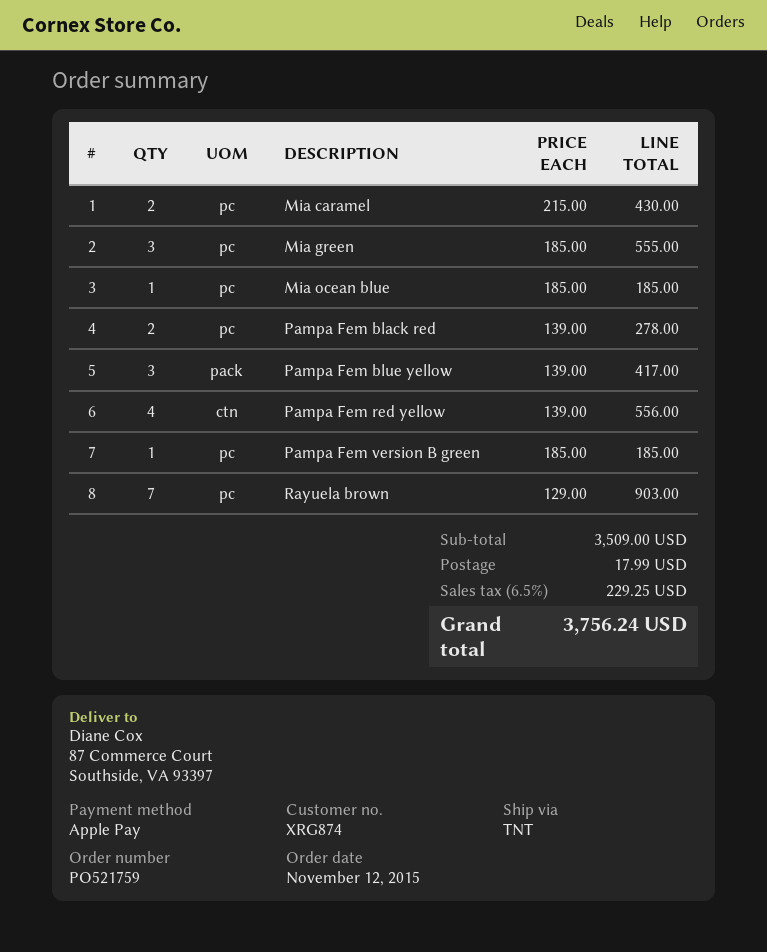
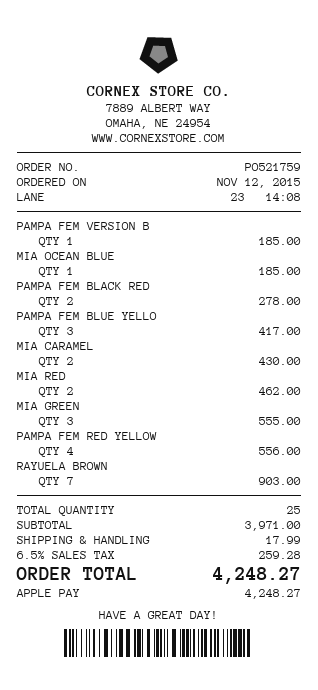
MIA RED: none -> 2 for 462.00
subtotal: 3509.00 -> 3971.00
tax: 6.5% = 229.25 -> 6.5% = 259.28
total: 3756.24 -> 4248.27

